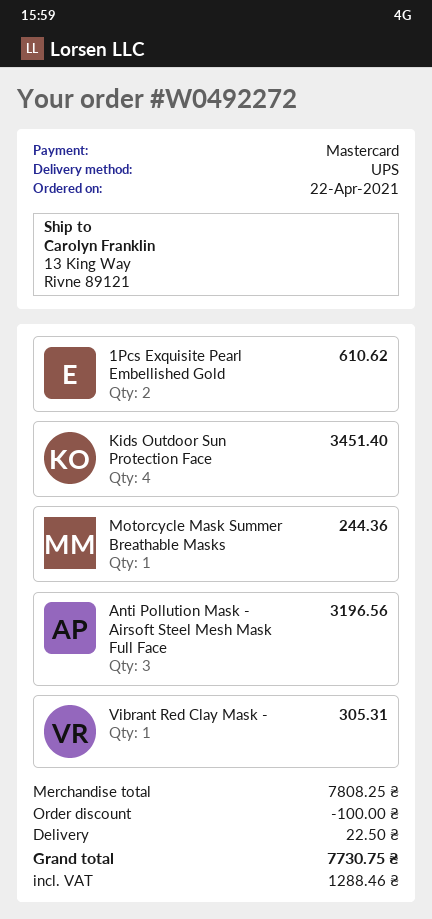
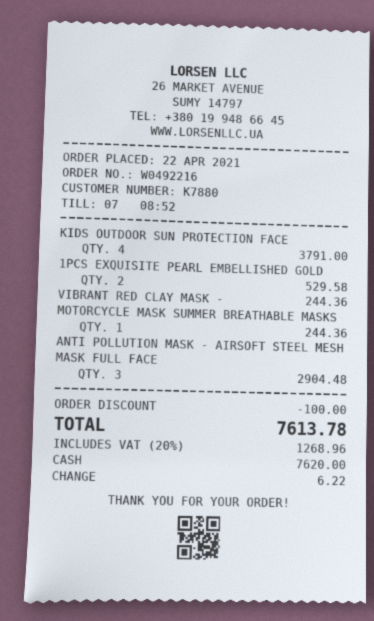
order number: W0492272 -> W0492216
payment method: Mastercard -> cash
1Pcs Exquisite Pearl Embellished Gold: 2 for 610.62 -> 2 for 529.58
Kids Outdoor Sun Protection Face: 4 for 3451.40 -> 4 for 3791.00
Anti Pollution Mask - Airsoft Steel Mesh Mask Full Face: 3 for 3196.56 -> 3 for 2904.48
Vibrant Red Clay Mask -: 1 for 305.31 -> 1 for 244.36
shipping: 22.50 -> none
tax: 1288.46 -> 1268.96
total: 7730.75 -> 7613.78

